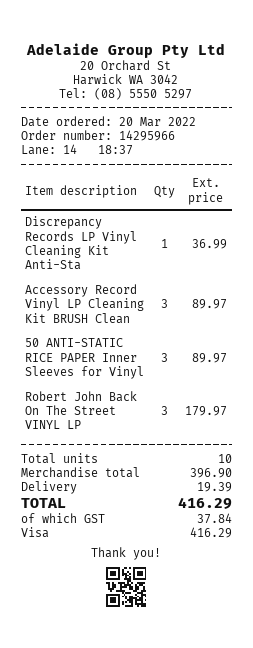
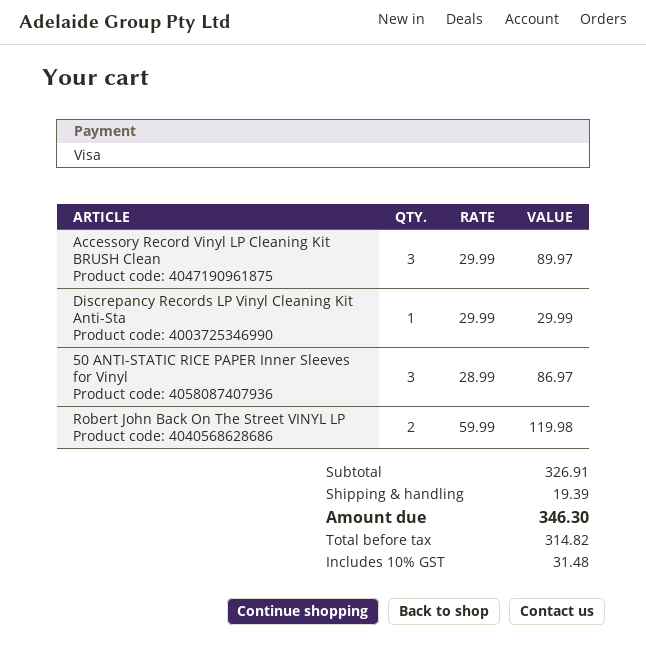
Discrepancy Records LP Vinyl Cleaning Kit Anti-Sta: 1 for 36.99 -> 1 for 29.99
50 ANTI-STATIC RICE PAPER Inner Sleeves for Vinyl: 3 for 89.97 -> 3 for 86.97
Robert John Back On The Street VINYL LP: 3 for 179.97 -> 2 for 119.98
subtotal: 396.90 -> 326.91
tax: 37.84 -> 31.48
total: 416.29 -> 346.30

